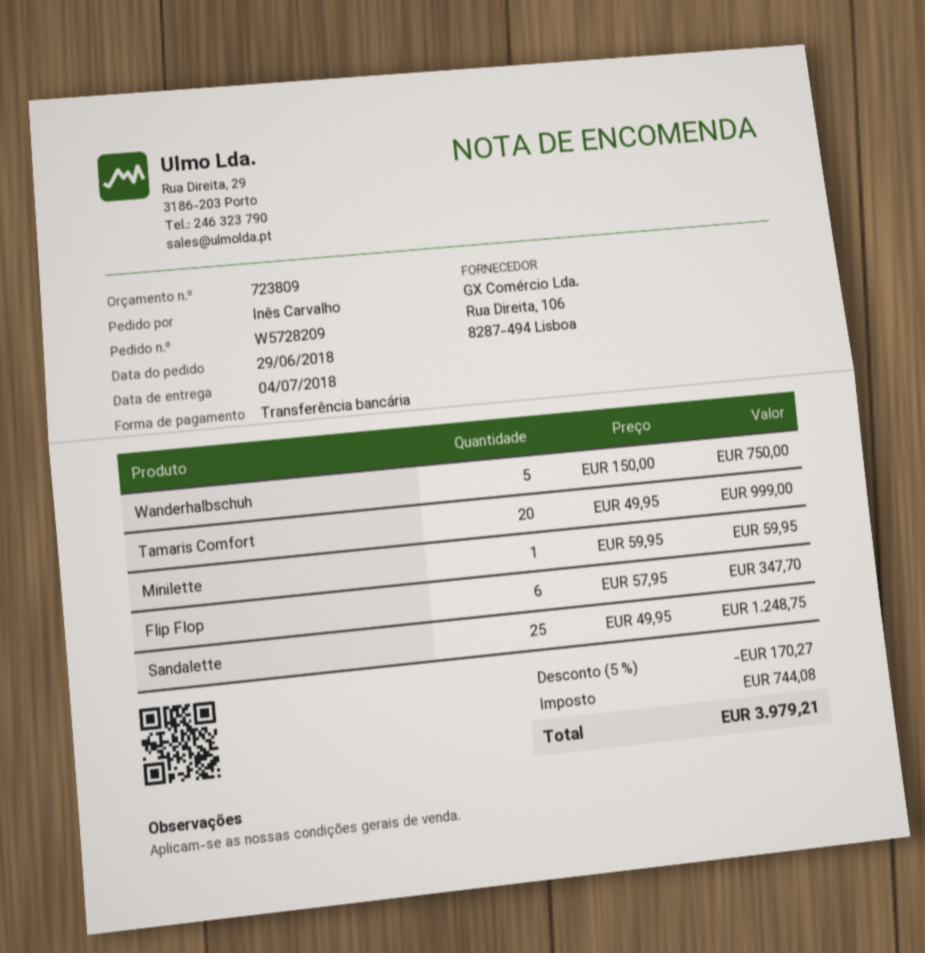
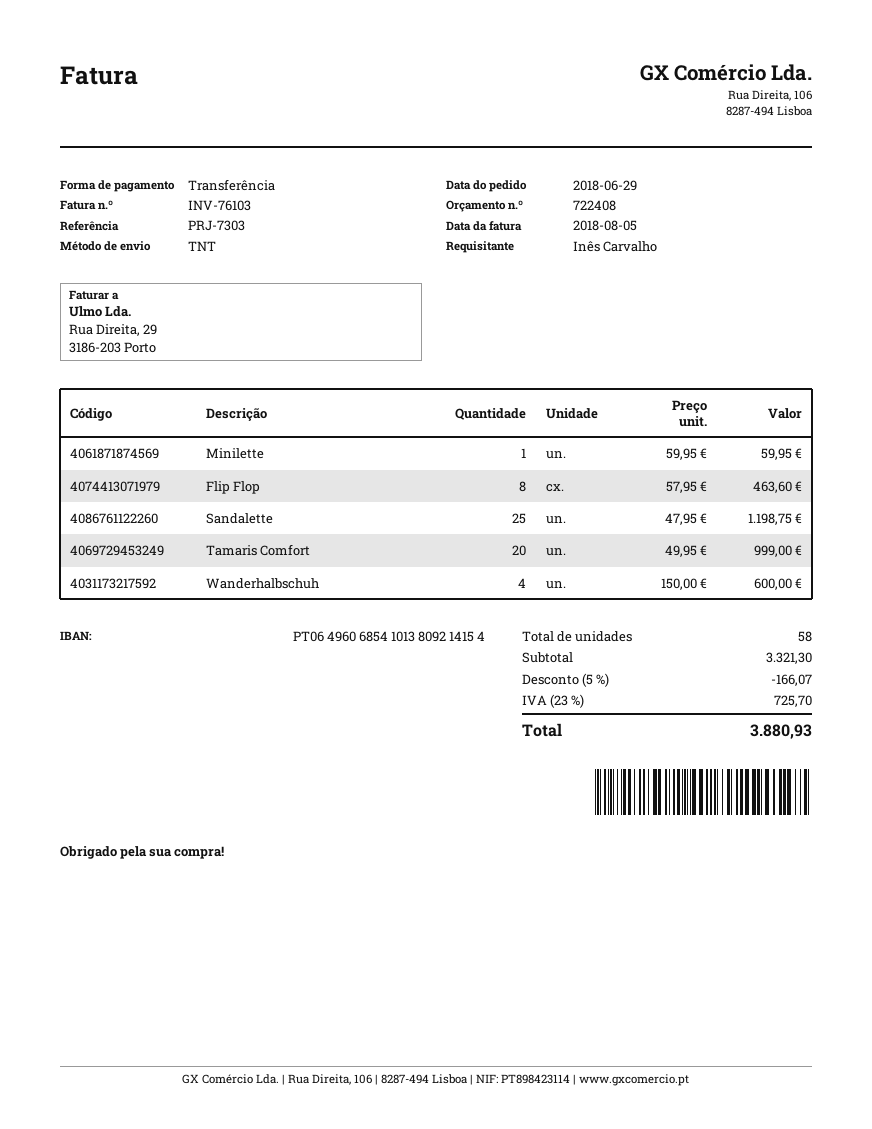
quote number: 723809 -> 722408
Wanderhalbschuh: 5 x 150.00 = 750.00 -> 4 x 150.00 = 600.00
Flip Flop: 6 x 57.95 = 347.70 -> 8 x 57.95 = 463.60
Sandalette: 25 x 49.95 = 1248.75 -> 25 x 47.95 = 1198.75
discount: 5% = 170.27 -> 5% = 166.07
tax: 744.08 -> 725.70
total: 3979.21 -> 3880.93

